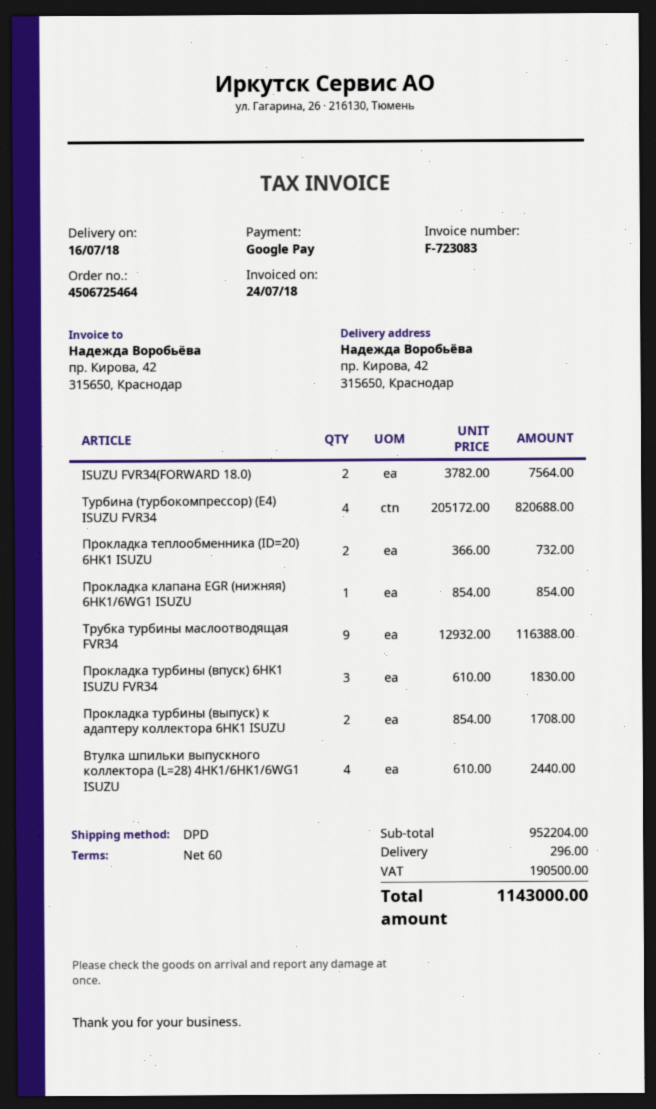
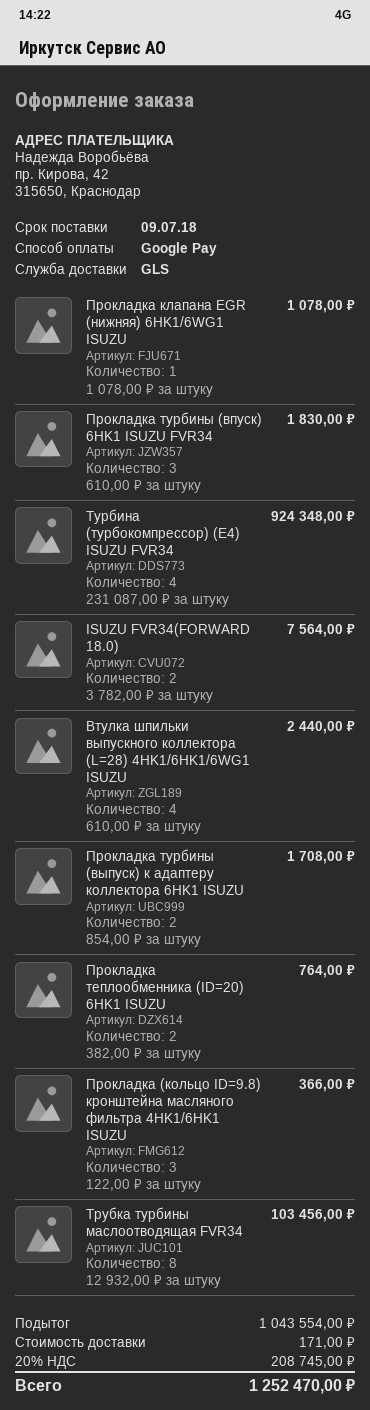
delivery date: 2018-07-16 -> 2018-07-09
shipping method: DPD -> GLS
Турбина (турбокомпрессор) (E4) ISUZU FVR34: 4 x 205172.00 = 820688.00 -> 4 x 231087.00 = 924348.00
Прокладка теплообменника (ID=20) 6HK1 ISUZU: 2 x 366.00 = 732.00 -> 2 x 382.00 = 764.00
Прокладка клапана EGR (нижняя) 6HK1/6WG1 ISUZU: 1 x 854.00 = 854.00 -> 1 x 1078.00 = 1078.00
Трубка турбины маслоотводящая FVR34: 9 x 12932.00 = 116388.00 -> 8 x 12932.00 = 103456.00
Прокладка (кольцо ID=9.8) кронштейна масляного фильтра 4HK1/6HK1 ISUZU: none -> 3 x 122.00 = 366.00
subtotal: 952204.00 -> 1043554.00
shipping: 296.00 -> 171.00
tax: 190500.00 -> 208745.00
total: 1143000.00 -> 1252470.00

